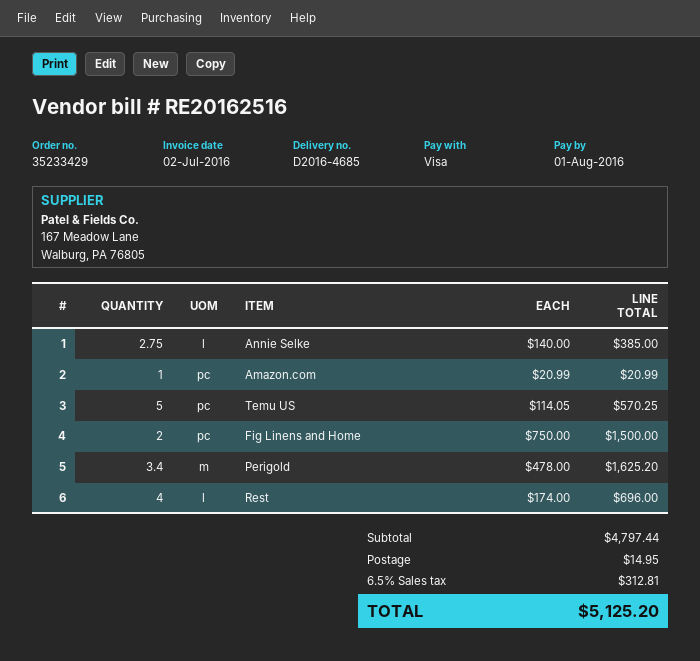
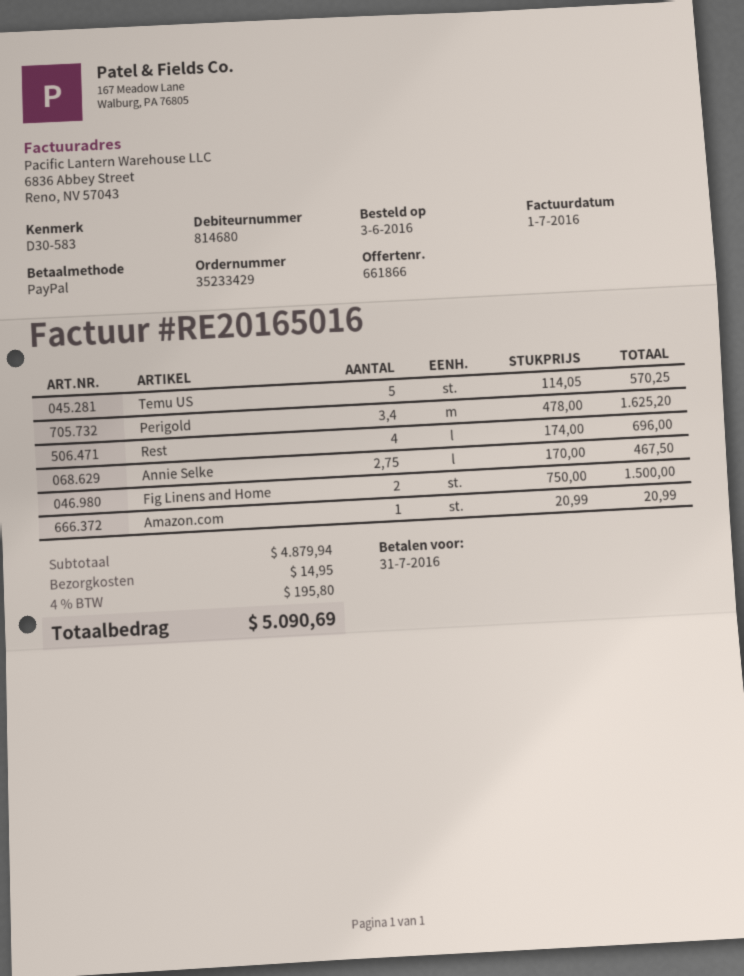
invoice number: RE20162516 -> RE20165016
invoice date: 2016-07-02 -> 2016-07-01
due date: 2016-08-01 -> 2016-07-31
payment method: Visa -> PayPal
Annie Selke: 2.75 x 140.00 = 385.00 -> 2.75 x 170.00 = 467.50
subtotal: 4797.44 -> 4879.94
tax: 6.5% = 312.81 -> 4% = 195.80
total: 5125.20 -> 5090.69

